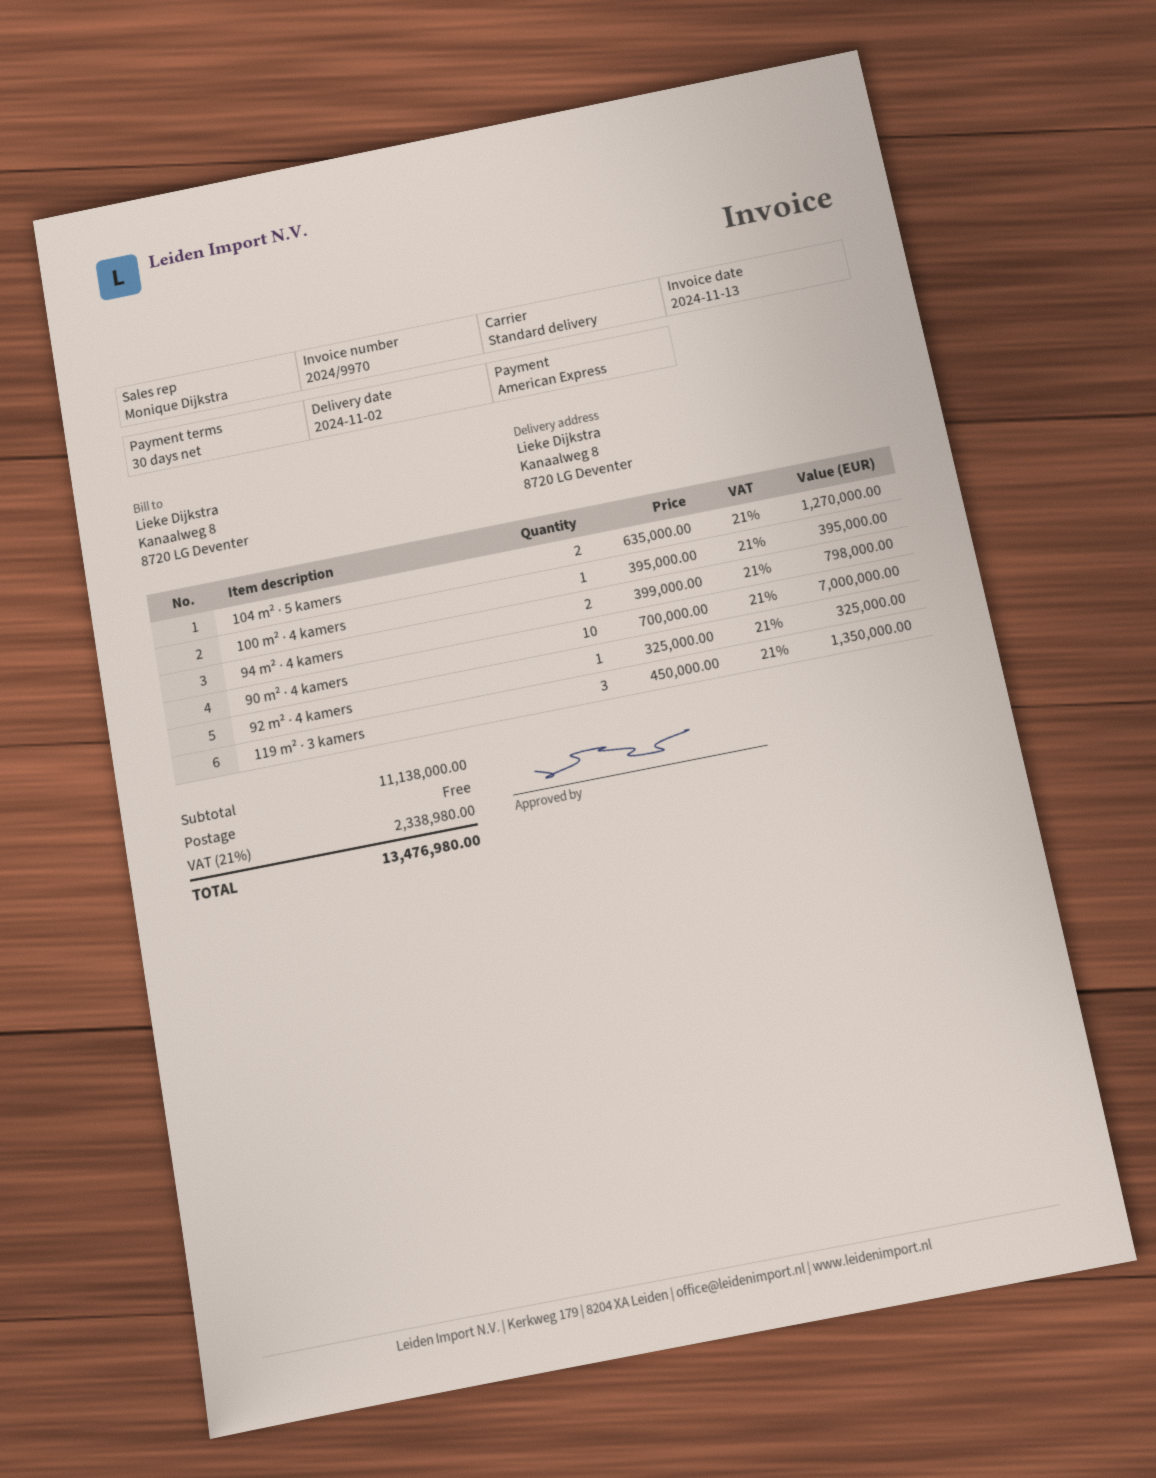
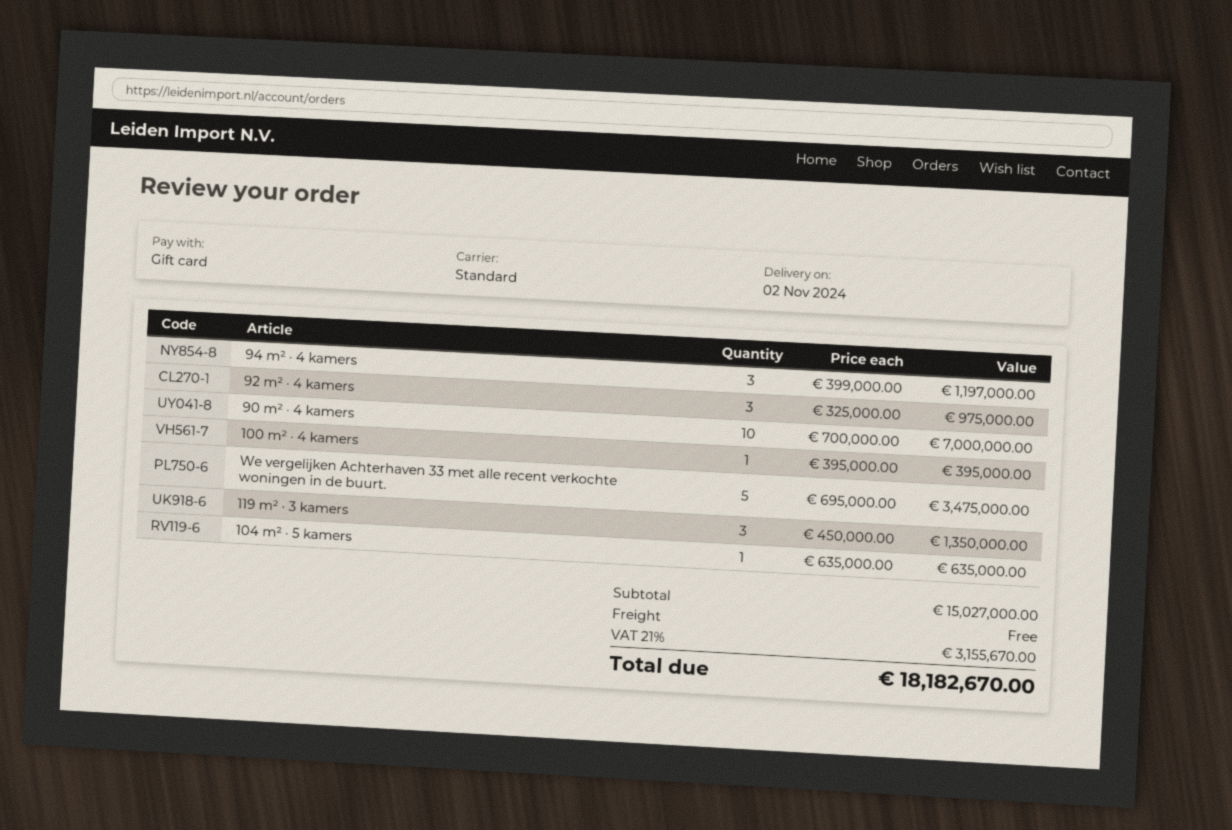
payment method: American Express -> gift card
104 m² · 5 kamers: 2 x 635000.00 = 1270000.00 -> 1 x 635000.00 = 635000.00
94 m² · 4 kamers: 2 x 399000.00 = 798000.00 -> 3 x 399000.00 = 1197000.00
92 m² · 4 kamers: 1 x 325000.00 = 325000.00 -> 3 x 325000.00 = 975000.00
We vergelijken Achterhaven 33 met alle recent verkochte woningen in de buurt.: none -> 5 x 695000.00 = 3475000.00
subtotal: 11138000.00 -> 15027000.00
tax: 21% = 2338980.00 -> 21% = 3155670.00
total: 13476980.00 -> 18182670.00

